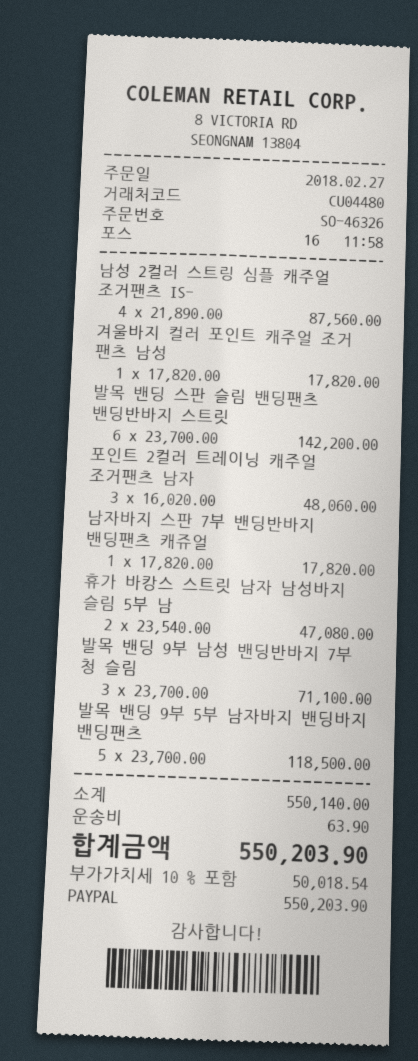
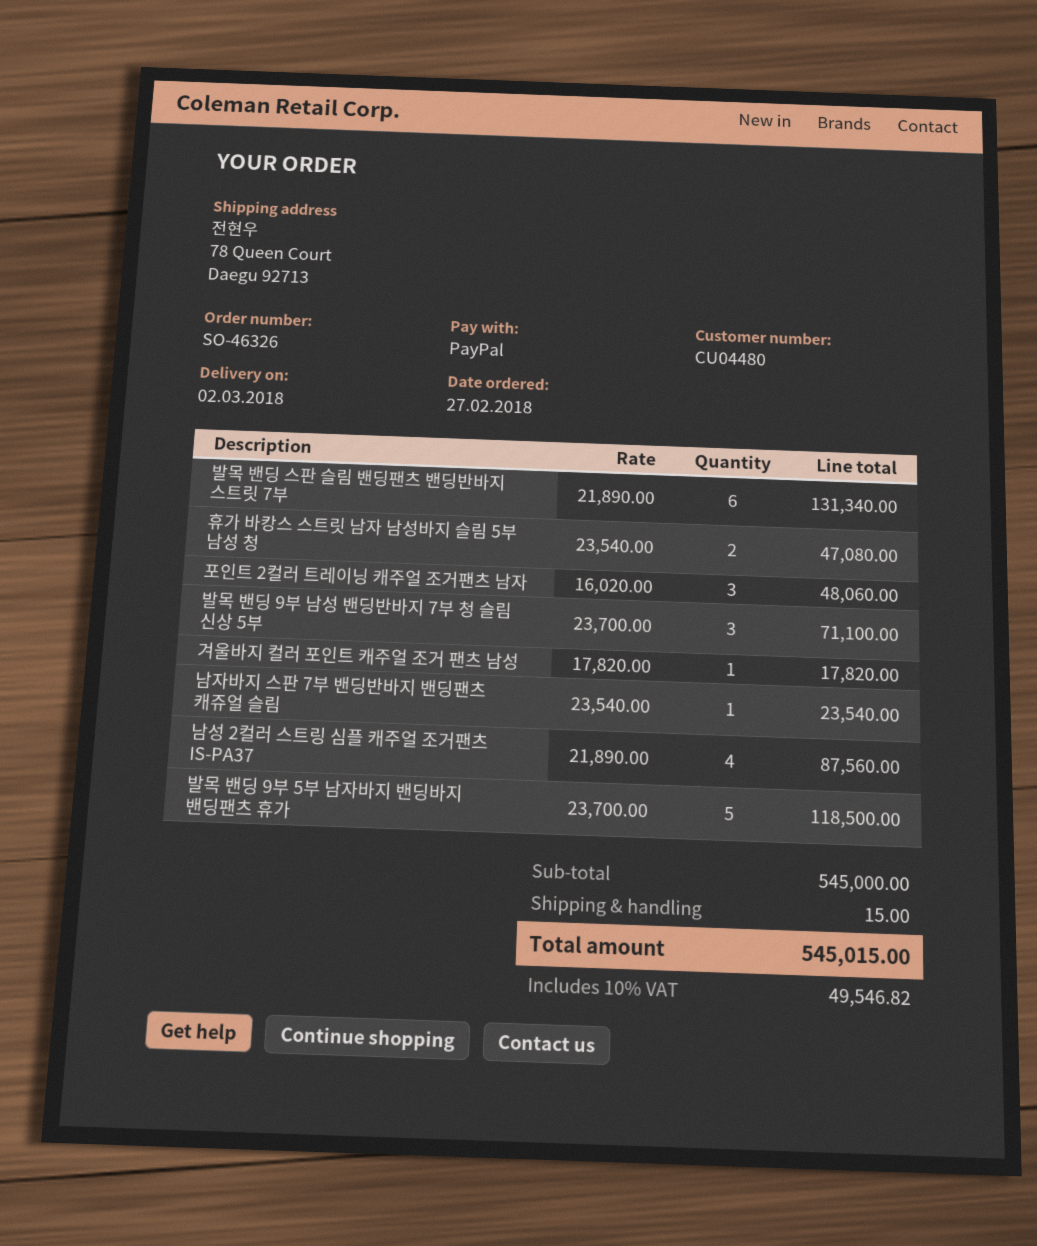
발목 밴딩 스판 슬림 밴딩팬츠 밴딩반바지 스트릿: 6 x 23700.00 = 142200.00 -> 6 x 21890.00 = 131340.00
남자바지 스판 7부 밴딩반바지 밴딩팬츠 캐쥬얼: 1 x 17820.00 = 17820.00 -> 1 x 23540.00 = 23540.00
subtotal: 550140.00 -> 545000.00
shipping: 63.90 -> 15.00
tax: 10% = 50018.54 -> 10% = 49546.82
total: 550203.90 -> 545015.00

